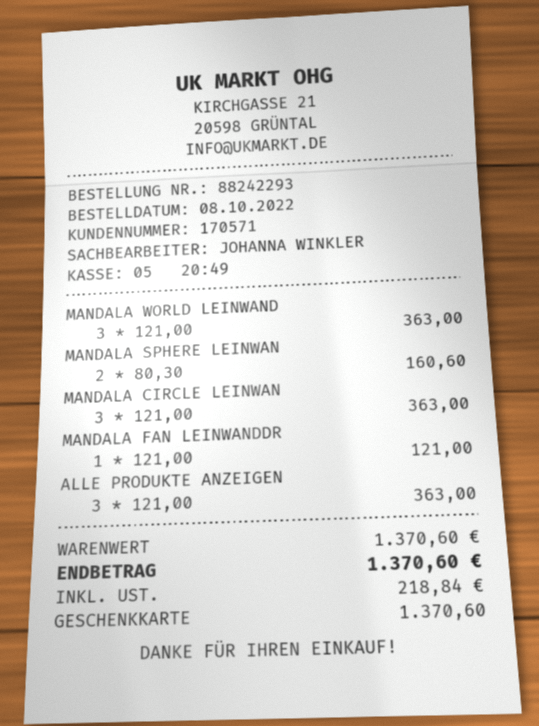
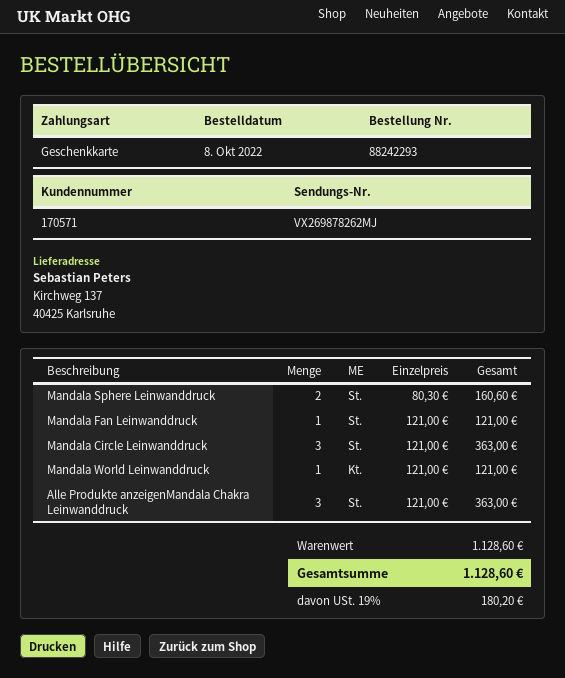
MANDALA WORLD LEINWAND: 3 x 121.00 = 363.00 -> 1 x 121.00 = 121.00
subtotal: 1370.60 -> 1128.60
tax: 218.84 -> 180.20
total: 1370.60 -> 1128.60

